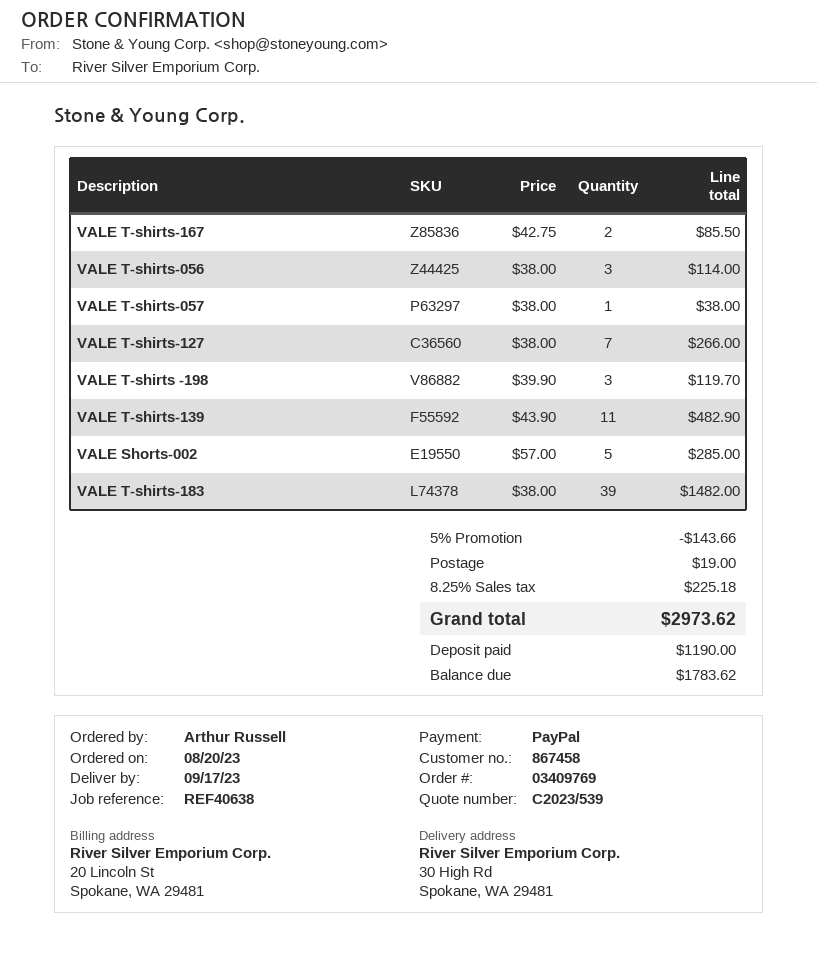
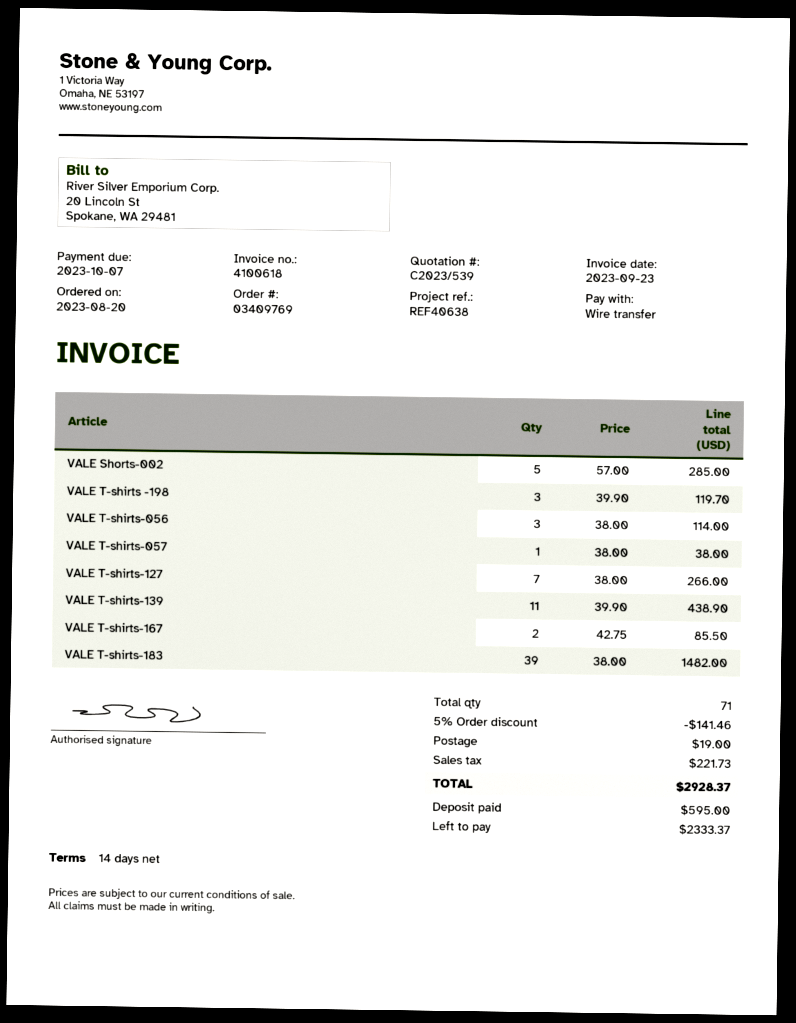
payment method: PayPal -> bank transfer
VALE T-shirts-139: 11 x 43.90 = 482.90 -> 11 x 39.90 = 438.90
discount: 5% = 143.66 -> 5% = 141.46
tax: 225.18 -> 221.73
total: 2973.62 -> 2928.37
deposit: 1190.00 -> 595.00
balance: 1783.62 -> 2333.37

